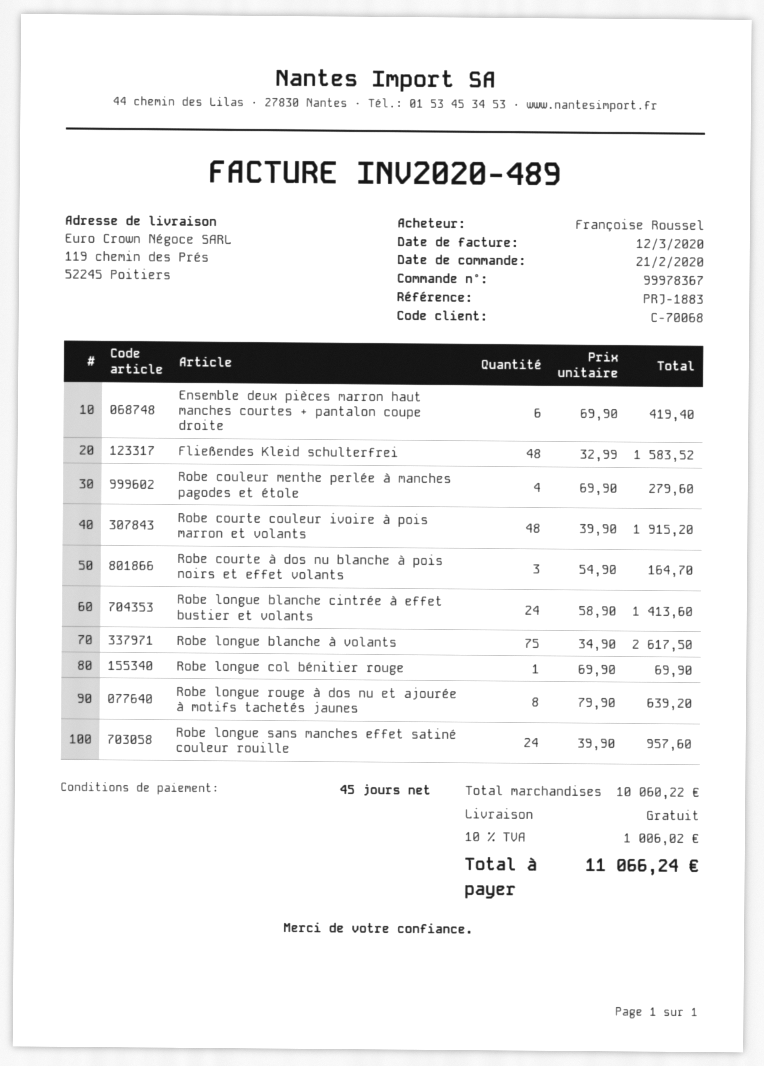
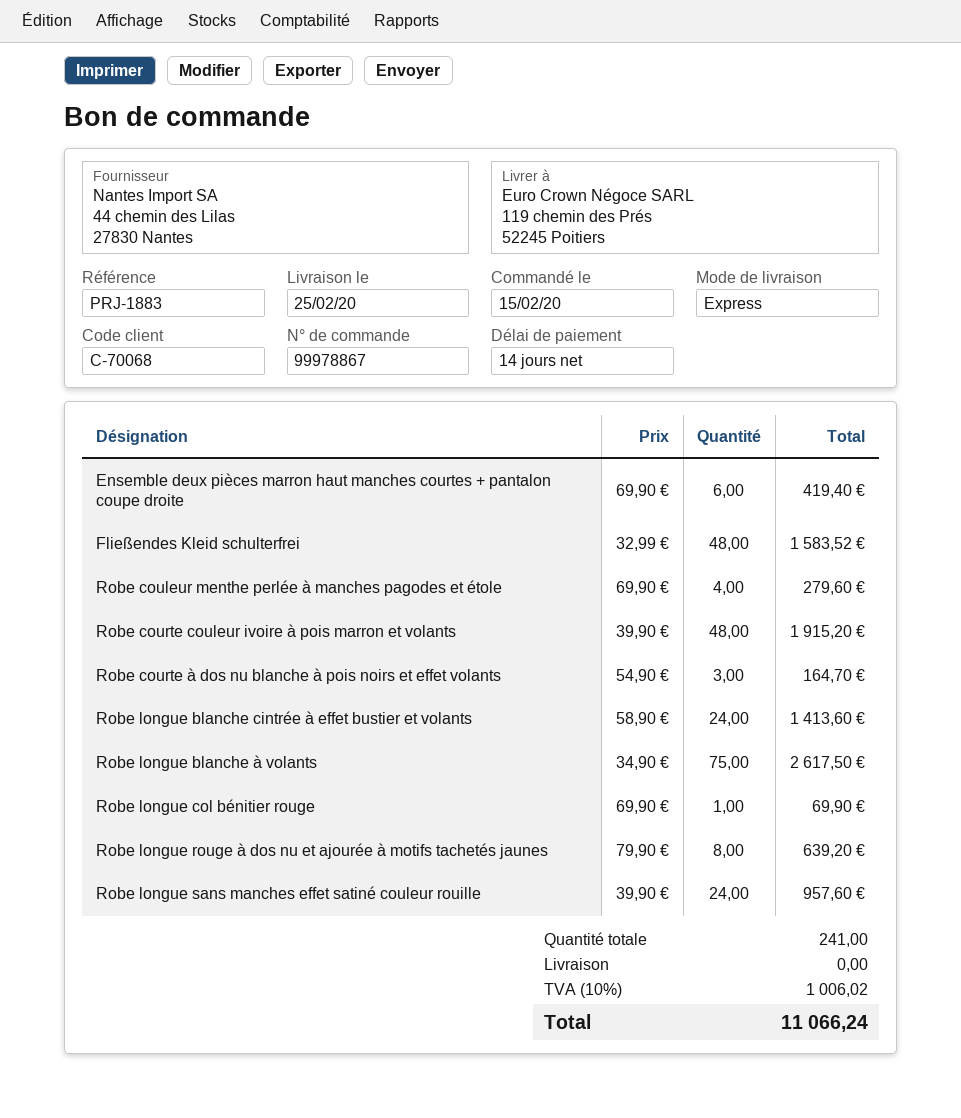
order number: 99978367 -> 99978867
order date: 2020-02-21 -> 2020-02-15
payment terms: 45 days -> 14 days

